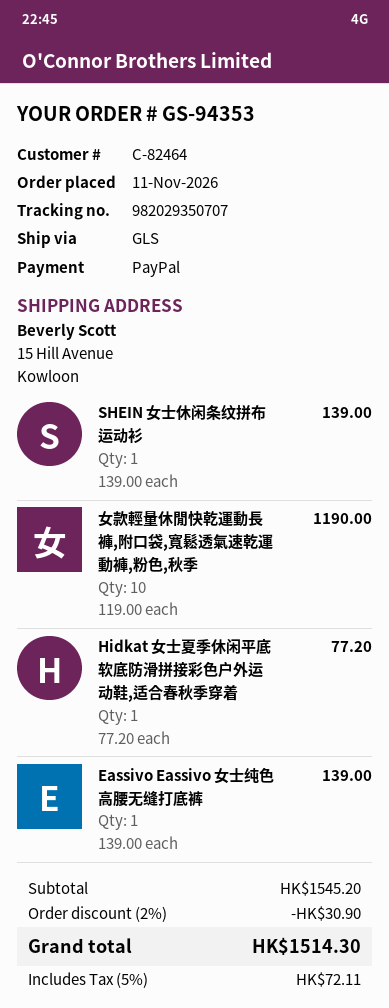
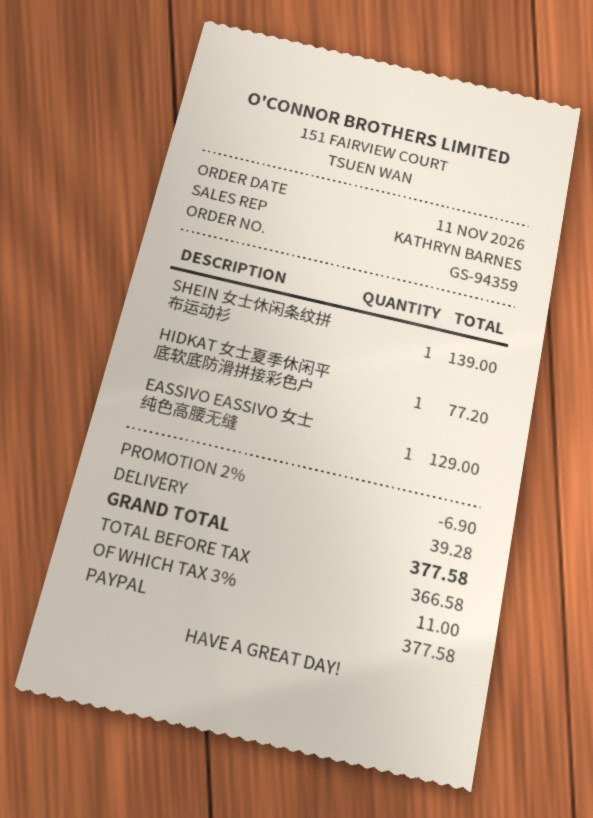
order number: GS-94353 -> GS-94359
女款輕量休閒快乾運動長褲,附口袋,寬鬆透氣速乾運動褲,粉色,秋季: 10 for 1190.00 -> none
Eassivo Eassivo 女士纯色高腰无缝打底裤: 1 for 139.00 -> 1 for 129.00
discount: 2% = 30.90 -> 2% = 6.90
shipping: none -> 39.28
tax: 5% = 72.11 -> 3% = 11.00
total: 1514.30 -> 377.58

